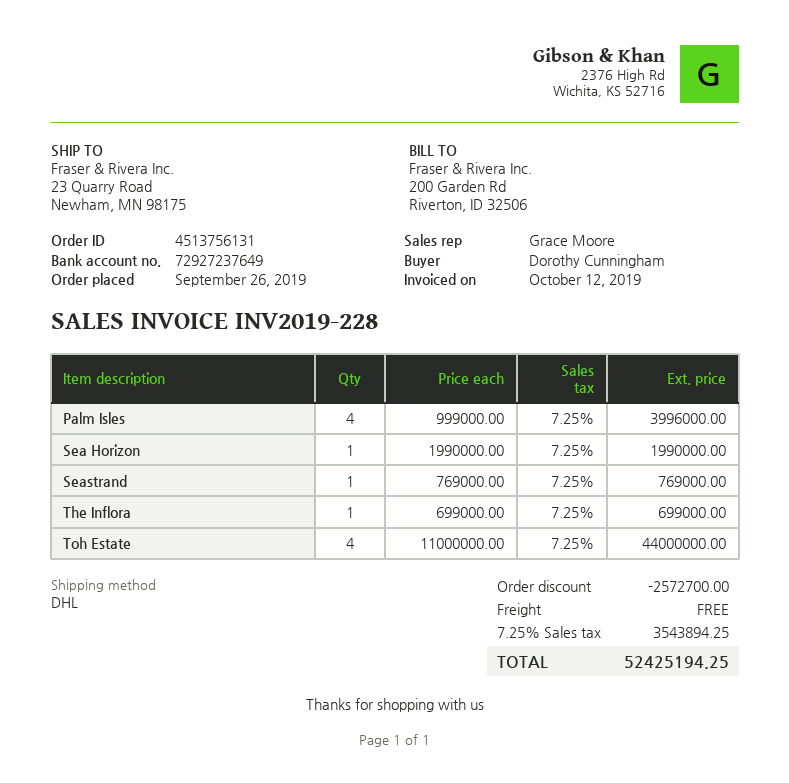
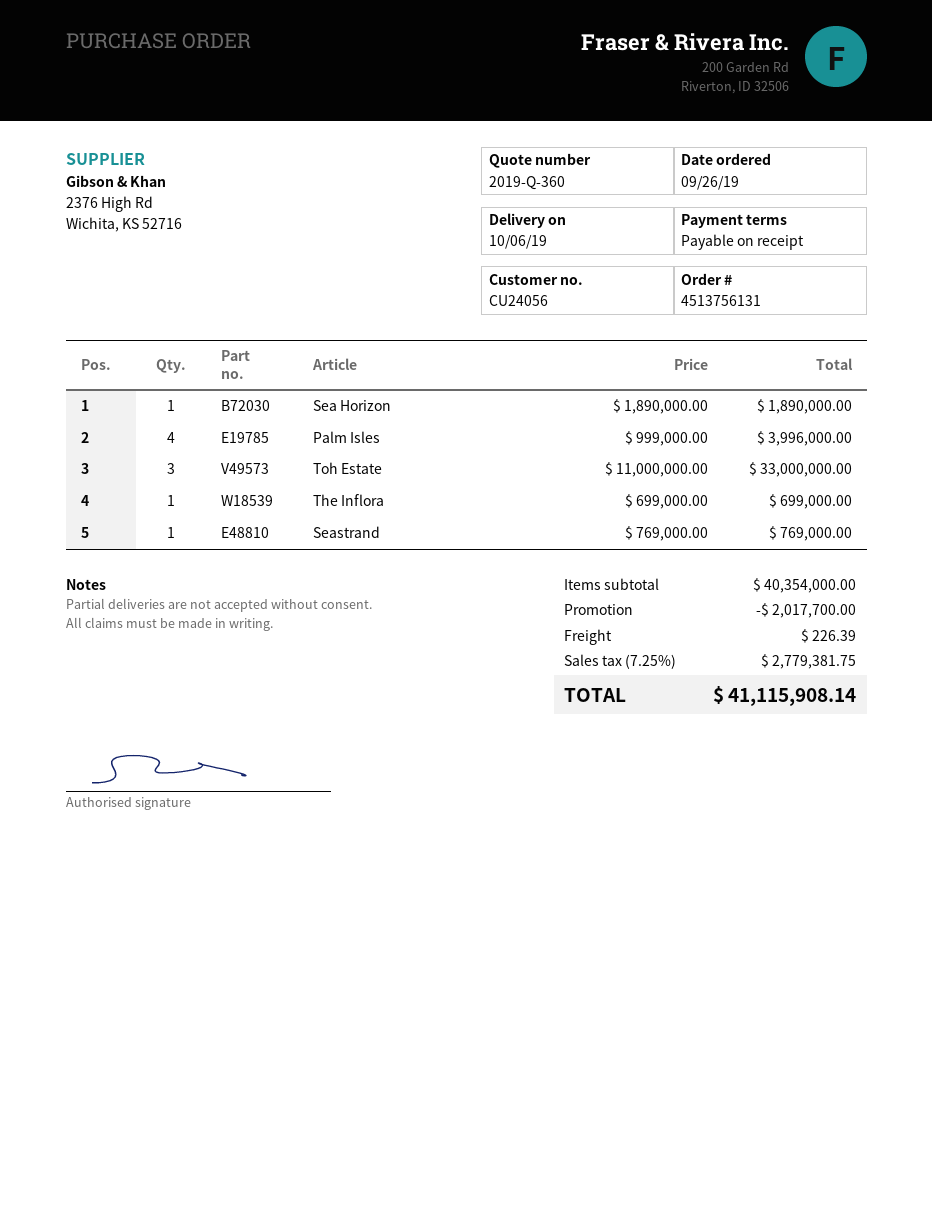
Sea Horizon: 1 x 1990000.00 = 1990000.00 -> 1 x 1890000.00 = 1890000.00
Toh Estate: 4 x 11000000.00 = 44000000.00 -> 3 x 11000000.00 = 33000000.00
discount: 2572700.00 -> 2017700.00
shipping: 0.00 -> 226.39
tax: 7.25% = 3543894.25 -> 7.25% = 2779381.75
total: 52425194.25 -> 41115908.14

